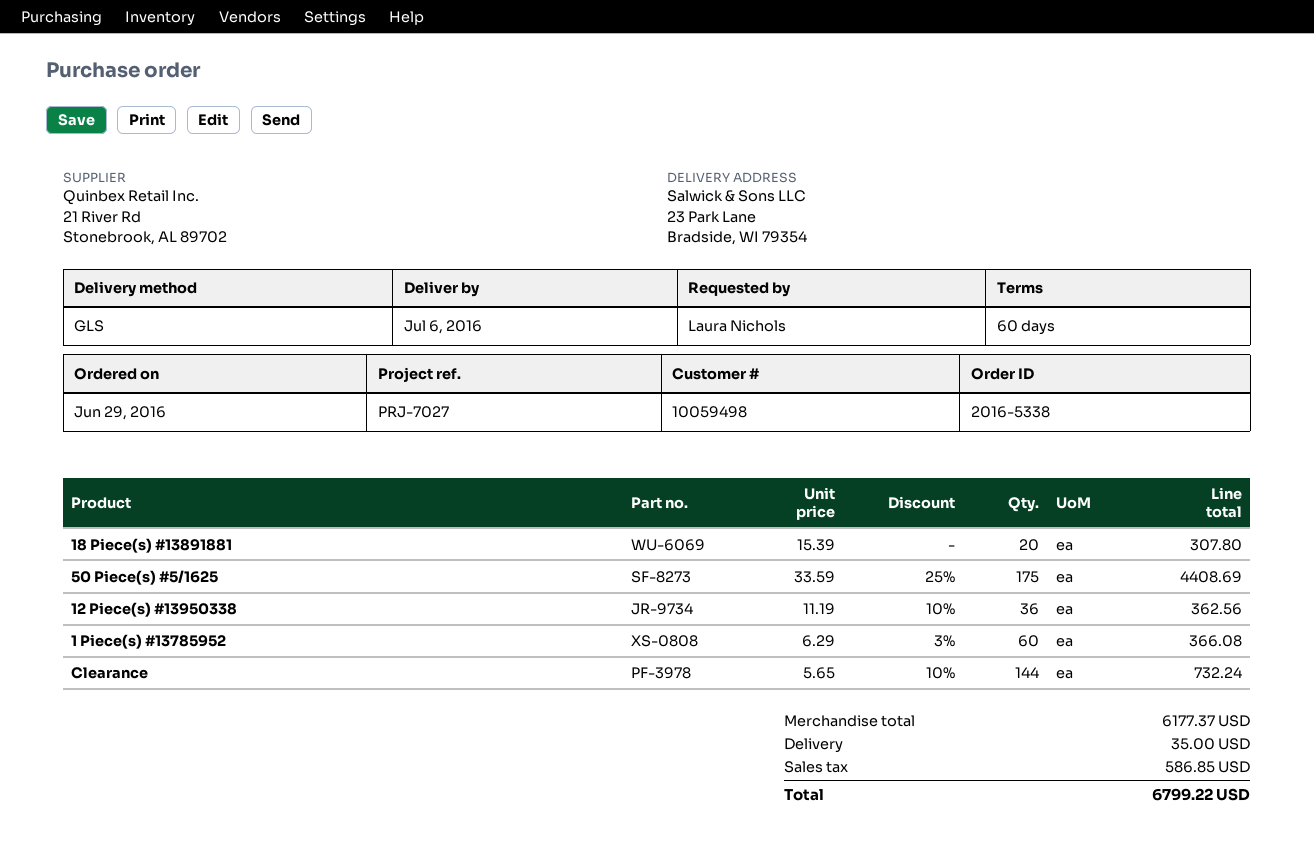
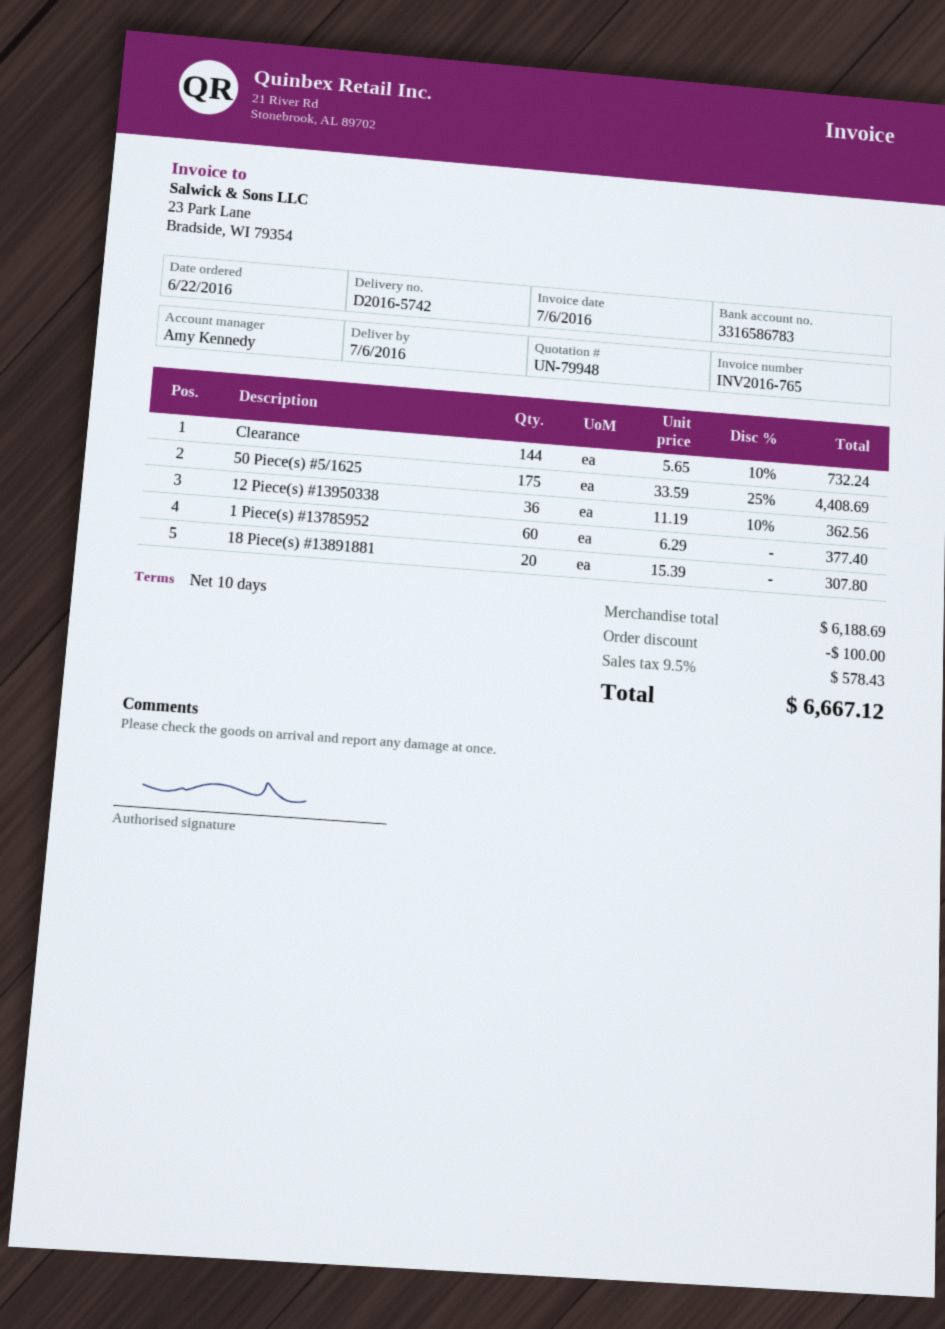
order date: 2016-06-29 -> 2016-06-22
payment terms: 60 days -> 10 days
1 Piece(s) #13785952: 60 x 6.29 - 3% = 366.08 -> 60 x 6.29 = 377.40
subtotal: 6177.37 -> 6188.69
discount: none -> 100.00
shipping: 35.00 -> none
tax: 586.85 -> 578.43
total: 6799.22 -> 6667.12

